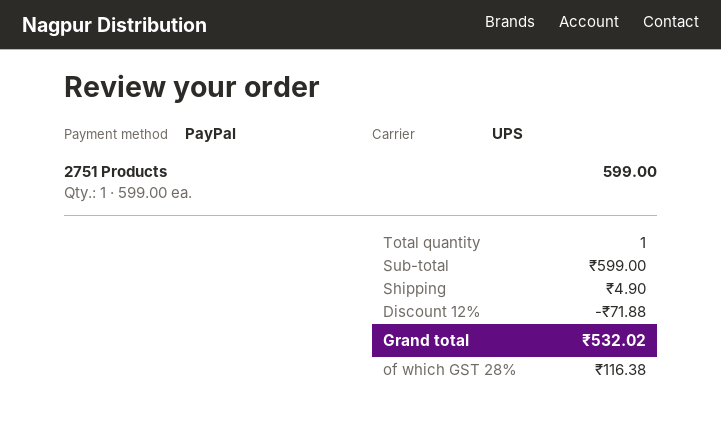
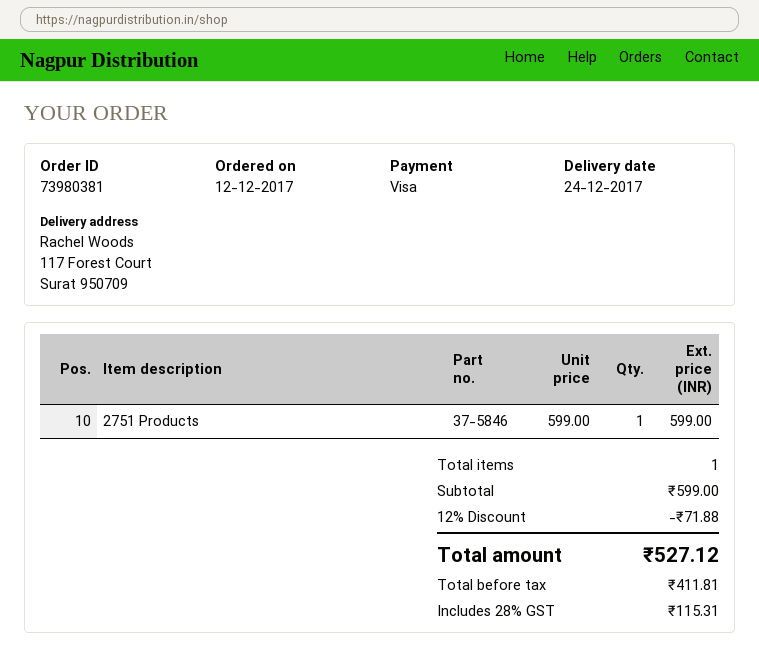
payment method: PayPal -> Visa
shipping: 4.90 -> none
tax: 28% = 116.38 -> 28% = 115.31
total: 532.02 -> 527.12

